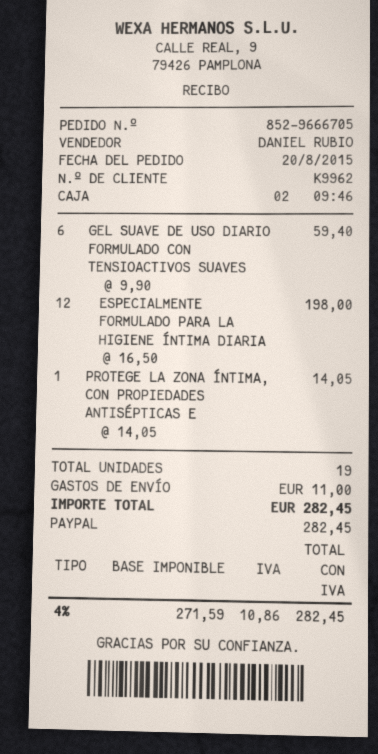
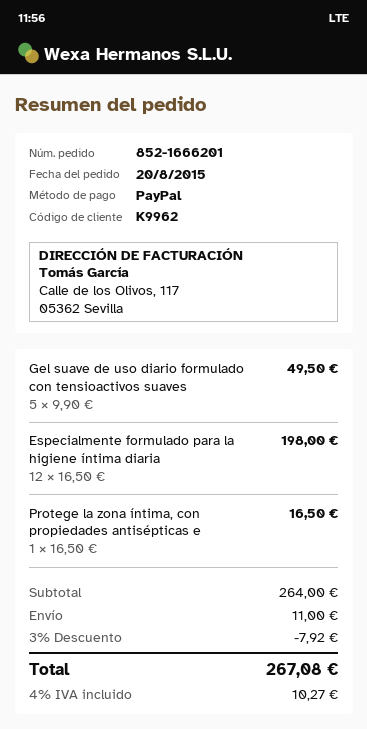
order number: 852-9666705 -> 852-1666201
GEL SUAVE DE USO DIARIO FORMULADO CON TENSIOACTIVOS SUAVES: 6 x 9.90 = 59.40 -> 5 x 9.90 = 49.50
PROTEGE LA ZONA ÍNTIMA, CON PROPIEDADES ANTISÉPTICAS E: 1 x 14.05 = 14.05 -> 1 x 16.50 = 16.50
discount: none -> 3% = 7.92
tax: 4% = 10.86 -> 4% = 10.27
total: 282.45 -> 267.08

